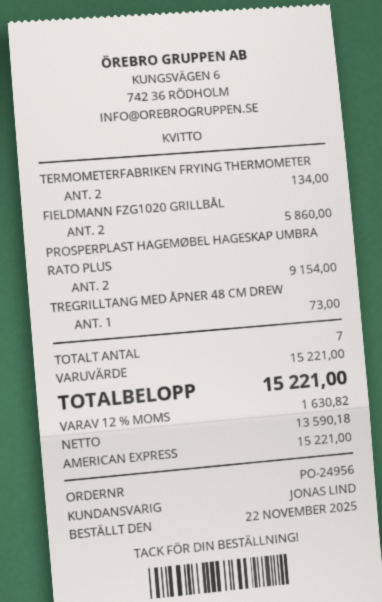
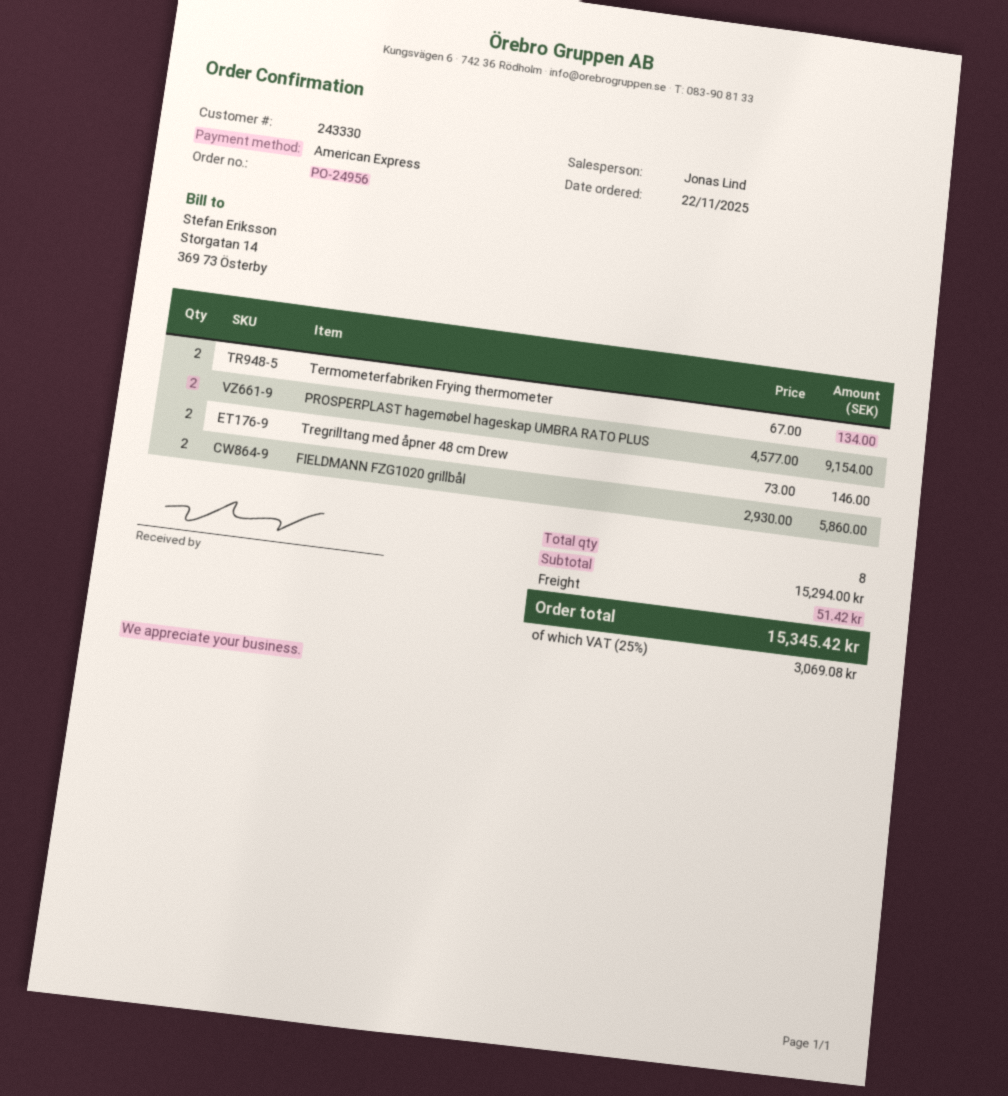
TREGRILLTANG MED ÅPNER 48 CM DREW: 1 for 73.00 -> 2 for 146.00
total quantity: 7 -> 8
subtotal: 15221.00 -> 15294.00
shipping: none -> 51.42
tax: 12% = 1630.82 -> 25% = 3069.08
total: 15221.00 -> 15345.42

